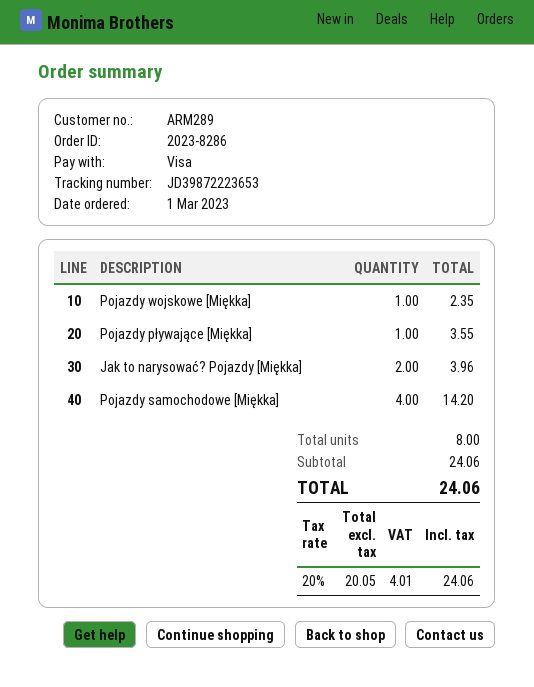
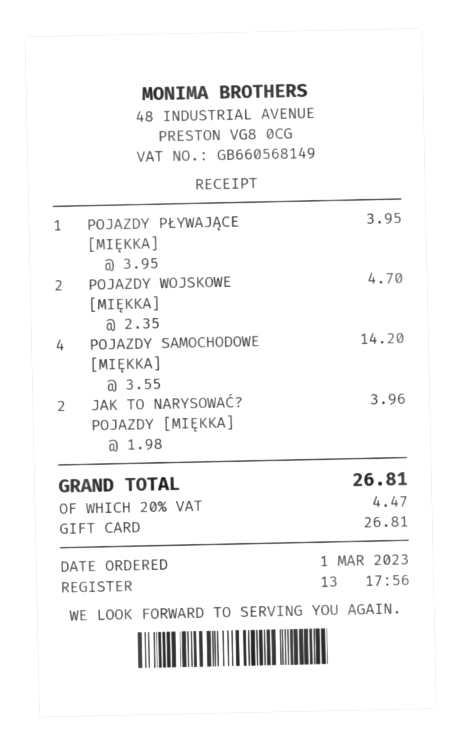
payment method: Visa -> gift card
Pojazdy wojskowe [Miękka]: 1 for 2.35 -> 2 for 4.70
Pojazdy pływające [Miękka]: 1 for 3.55 -> 1 for 3.95
tax: 20% = 4.01 -> 20% = 4.47
total: 24.06 -> 26.81

